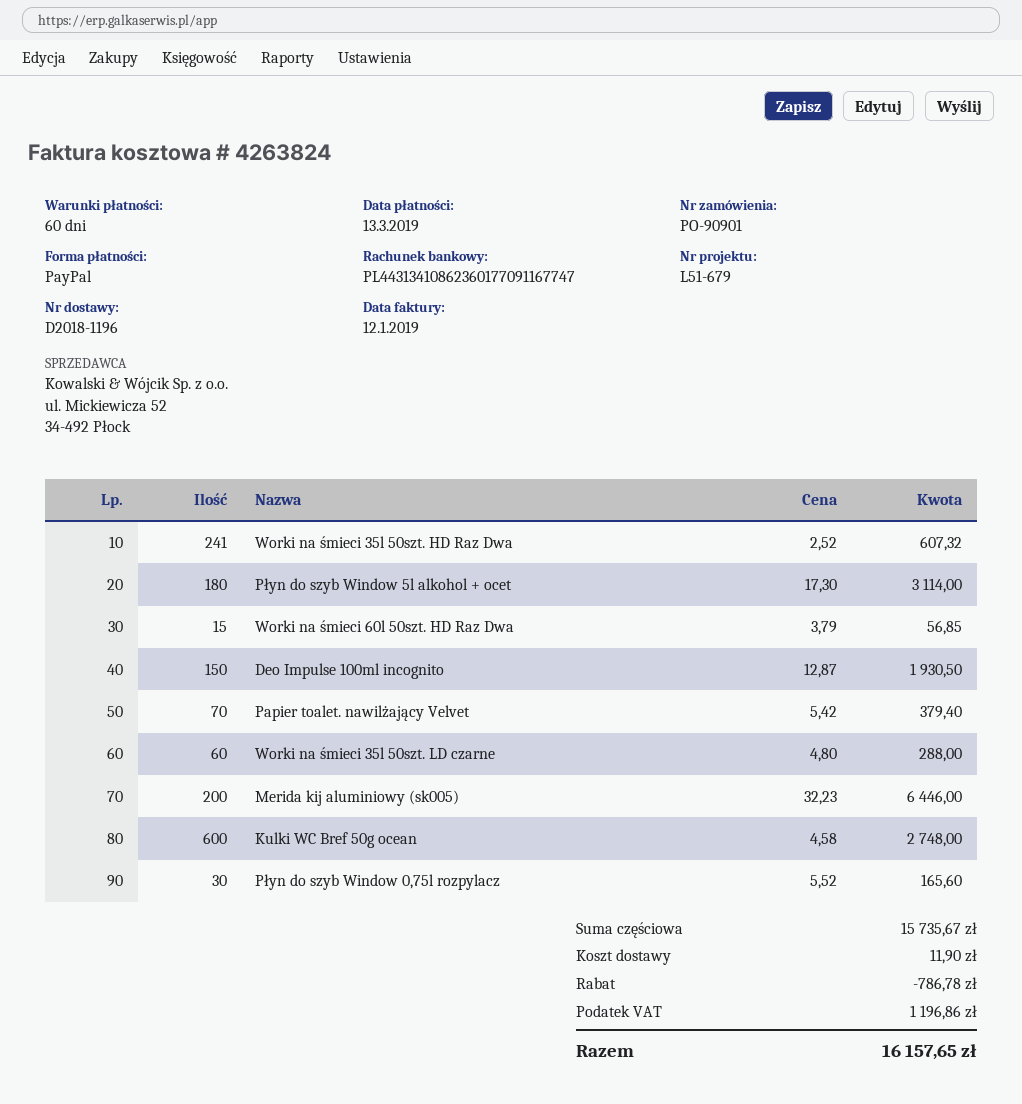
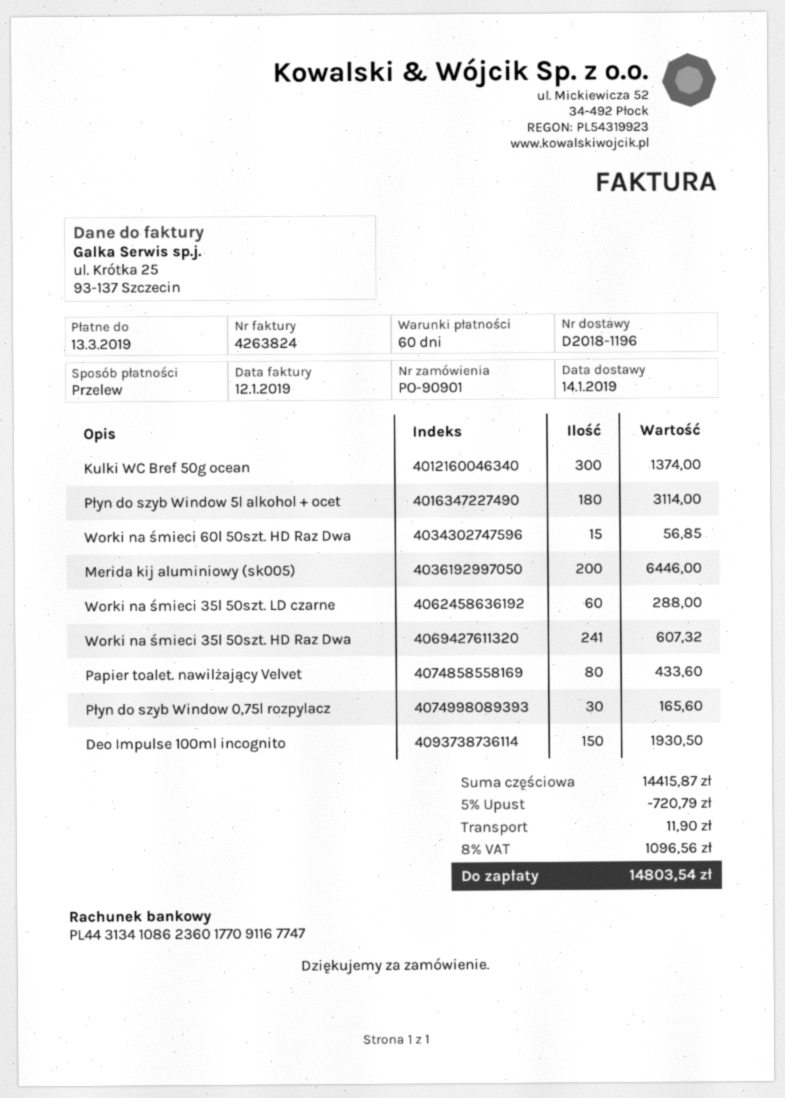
payment method: PayPal -> bank transfer
Papier toalet. nawilżający Velvet: 70 for 379.40 -> 80 for 433.60
Kulki WC Bref 50g ocean: 600 for 2748.00 -> 300 for 1374.00
subtotal: 15735.67 -> 14415.87
discount: 786.78 -> 720.79
tax: 1196.86 -> 1096.56
total: 16157.65 -> 14803.54

